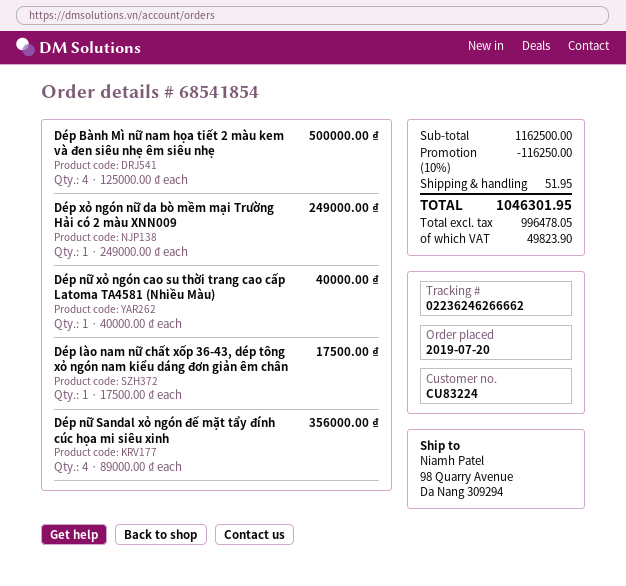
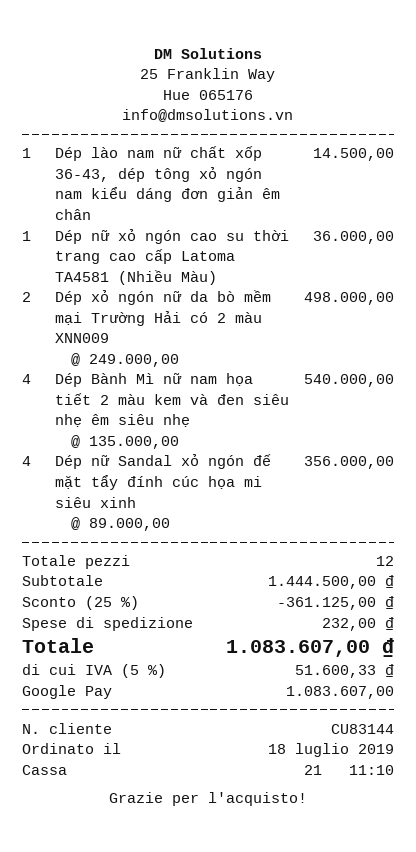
order date: 2019-07-20 -> 2019-07-18
customer number: CU83224 -> CU83144
Dép Bành Mì nữ nam họa tiết 2 màu kem và đen siêu nhẹ êm siêu nhẹ: 4 x 125000.00 = 500000.00 -> 4 x 135000.00 = 540000.00
Dép xỏ ngón nữ da bò mềm mại Trường Hải có 2 màu XNN009: 1 x 249000.00 = 249000.00 -> 2 x 249000.00 = 498000.00
Dép nữ xỏ ngón cao su thời trang cao cấp Latoma TA4581 (Nhiều Màu): 1 x 40000.00 = 40000.00 -> 1 x 36000.00 = 36000.00
Dép lào nam nữ chất xốp 36-43, dép tông xỏ ngón nam kiểu dáng đơn giản êm chân: 1 x 17500.00 = 17500.00 -> 1 x 14500.00 = 14500.00
subtotal: 1162500.00 -> 1444500.00
discount: 10% = 116250.00 -> 25% = 361125.00
shipping: 51.95 -> 232.00
tax: 49823.90 -> 51600.33
total: 1046301.95 -> 1083607.00

